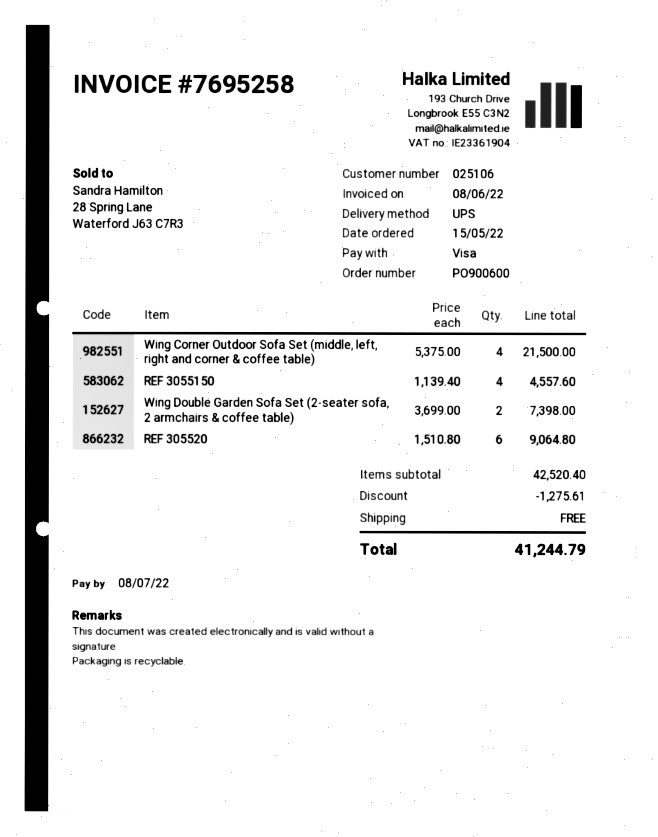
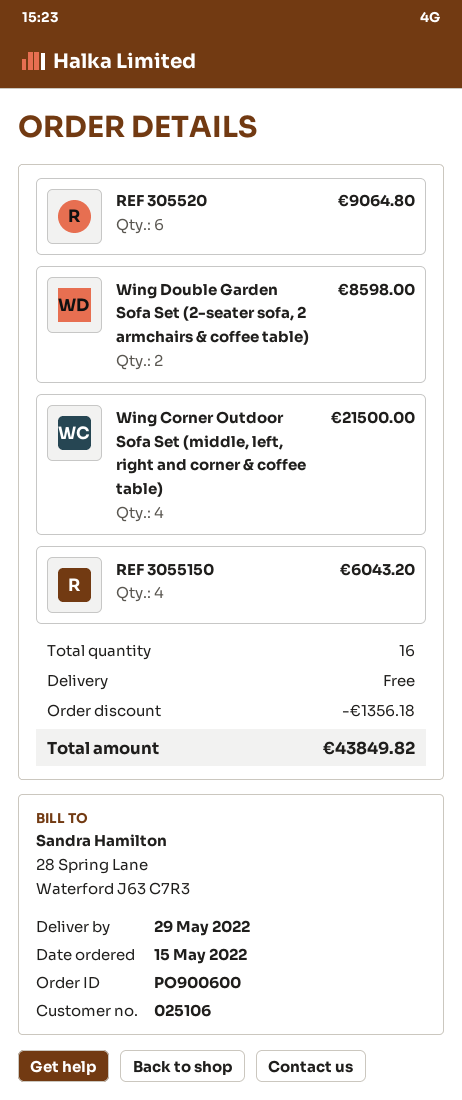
REF 3055150: 4 for 4557.60 -> 4 for 6043.20
Wing Double Garden Sofa Set (2-seater sofa, 2 armchairs & coffee table): 2 for 7398.00 -> 2 for 8598.00
discount: 1275.61 -> 1356.18
total: 41244.79 -> 43849.82

